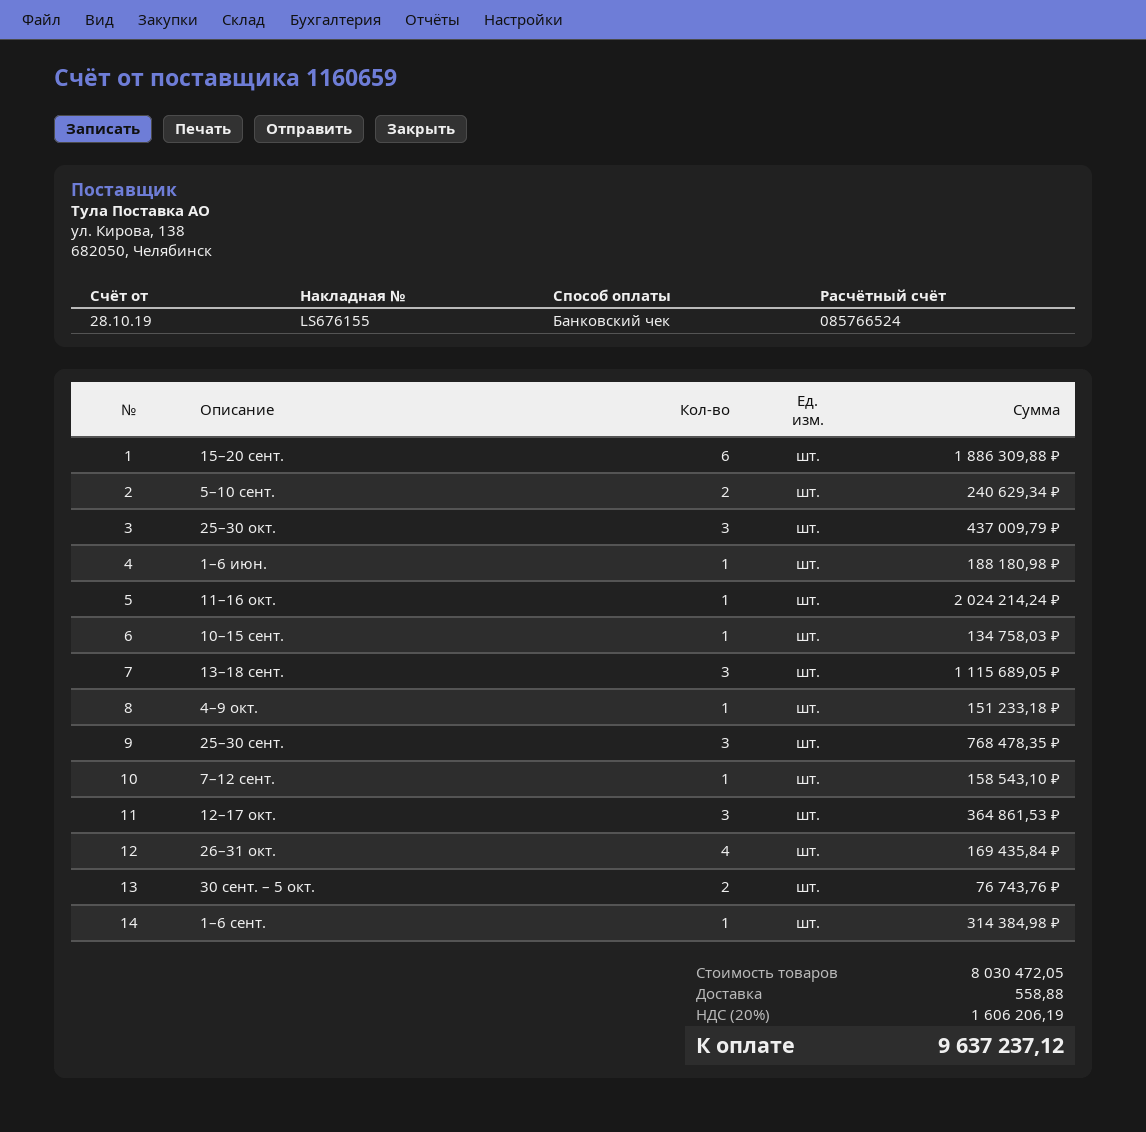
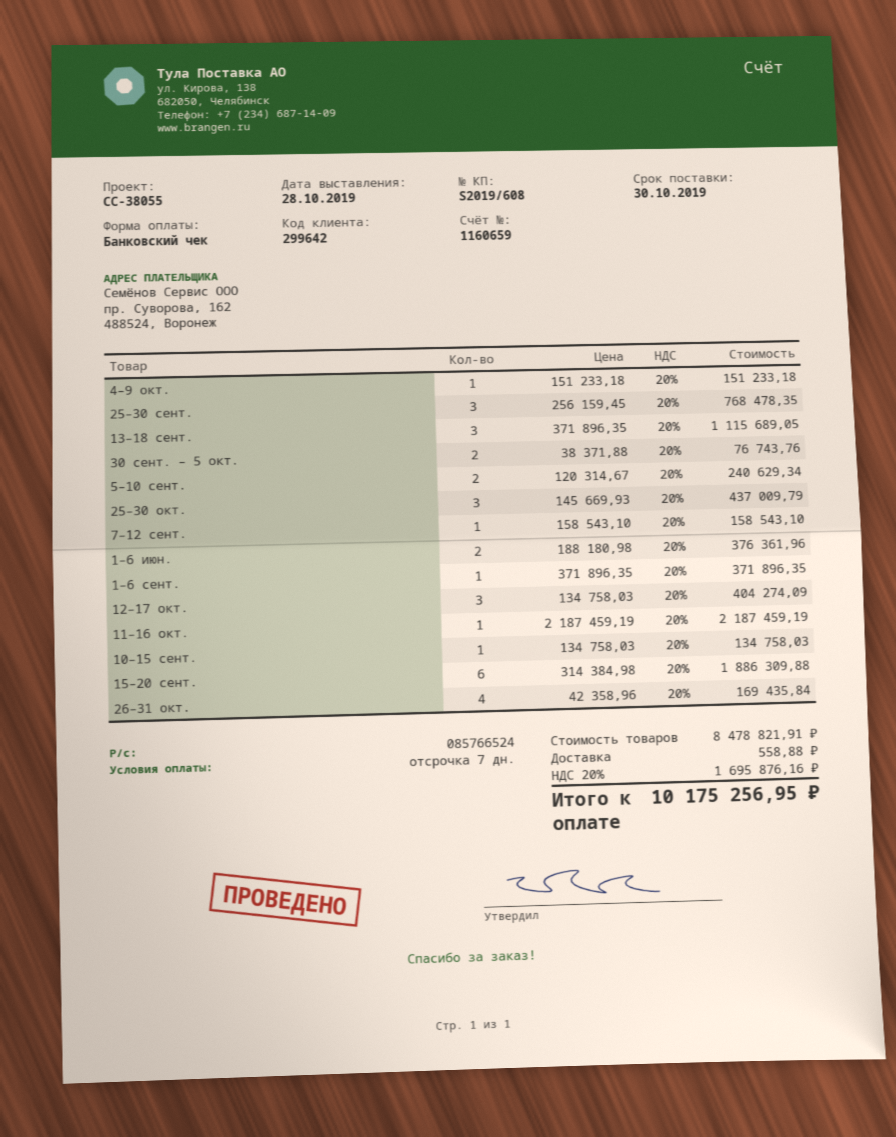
1–6 июн.: 1 for 188180.98 -> 2 for 376361.96
11–16 окт.: 1 for 2024214.24 -> 1 for 2187459.19
12–17 окт.: 3 for 364861.53 -> 3 for 404274.09
1–6 сент.: 1 for 314384.98 -> 1 for 371896.35
subtotal: 8030472.05 -> 8478821.91
tax: 20% = 1606206.19 -> 20% = 1695876.16
total: 9637237.12 -> 10175256.95

